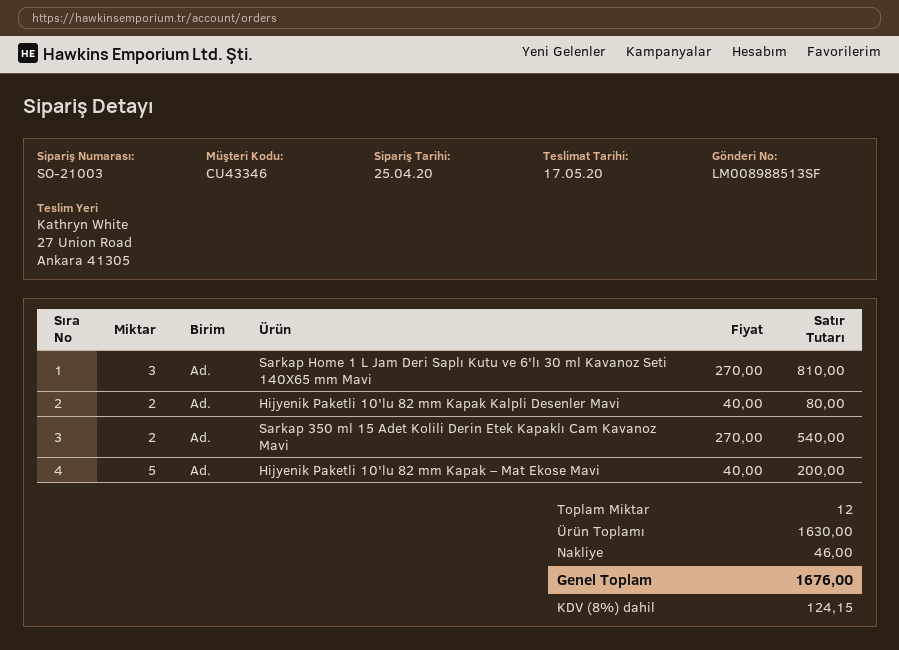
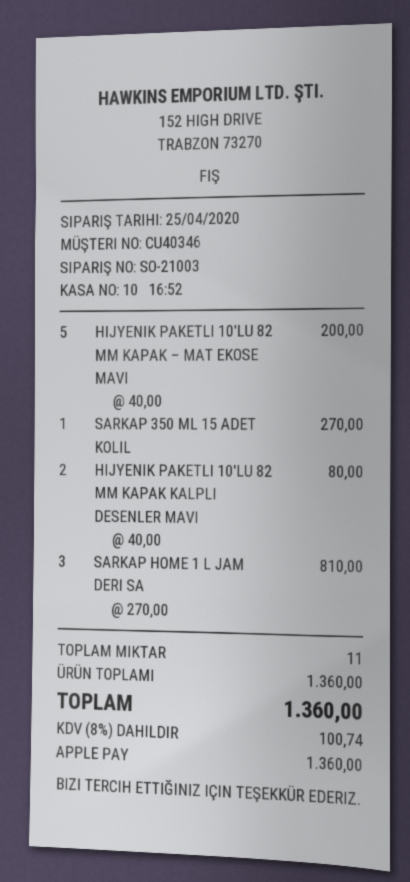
customer number: CU43346 -> CU40346
Sarkap 350 ml 15 Adet Kolili Derin Etek Kapaklı Cam Kavanoz Mavi: 2 x 270.00 = 540.00 -> 1 x 270.00 = 270.00
total quantity: 12 -> 11
subtotal: 1630.00 -> 1360.00
shipping: 46.00 -> none
tax: 8% = 124.15 -> 8% = 100.74
total: 1676.00 -> 1360.00

